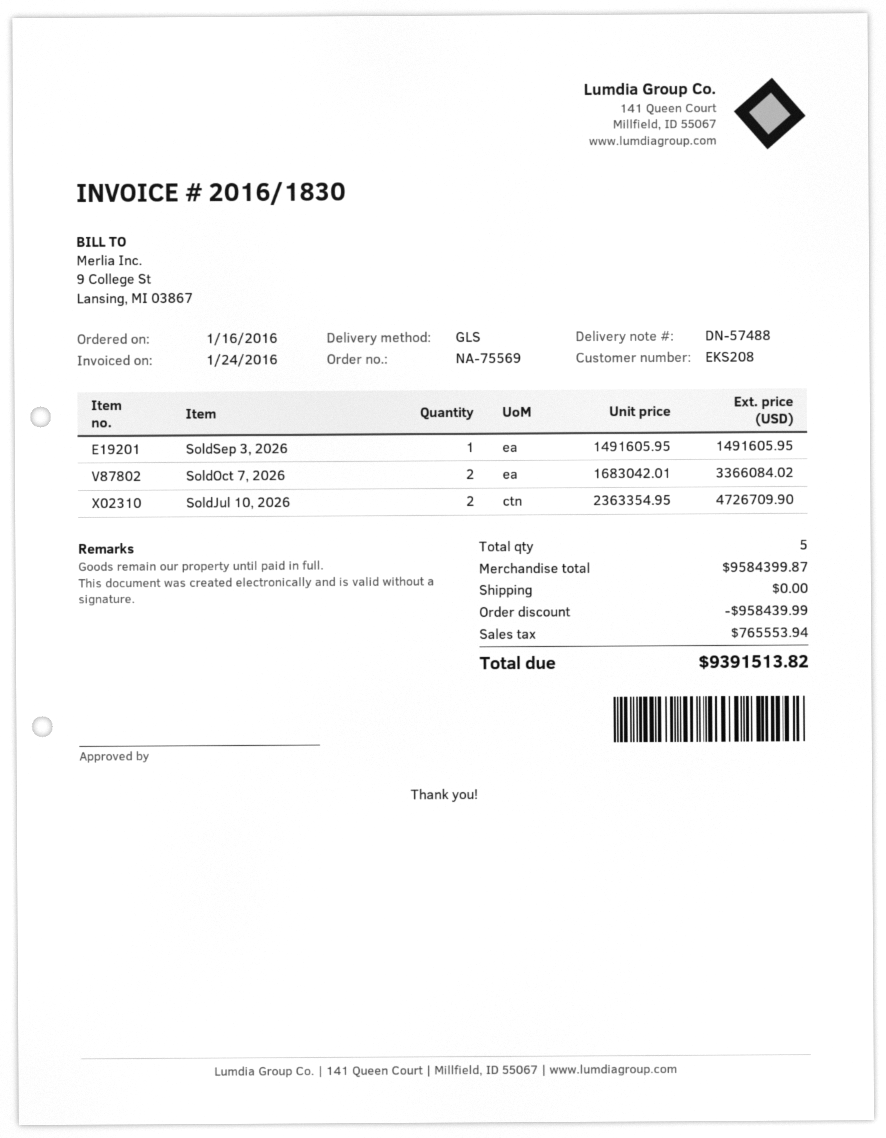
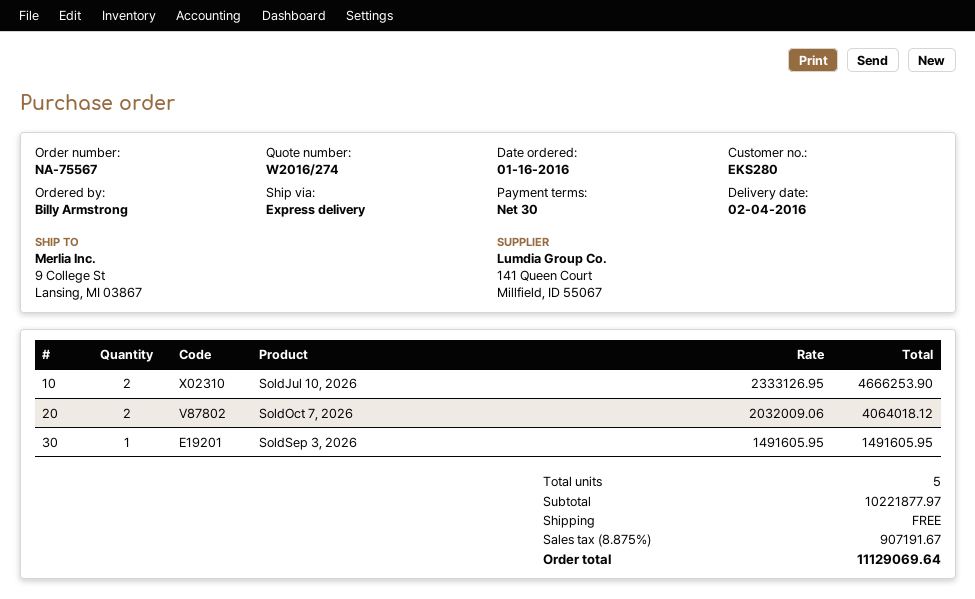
order number: NA-75569 -> NA-75567
customer number: EKS208 -> EKS280
shipping method: GLS -> express
SoldOct 7, 2026: 2 x 1683042.01 = 3366084.02 -> 2 x 2032009.06 = 4064018.12
SoldJul 10, 2026: 2 x 2363354.95 = 4726709.90 -> 2 x 2333126.95 = 4666253.90
subtotal: 9584399.87 -> 10221877.97
discount: 958439.99 -> none
tax: 765553.94 -> 907191.67
total: 9391513.82 -> 11129069.64

